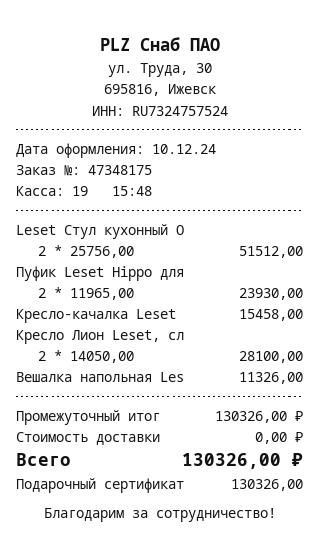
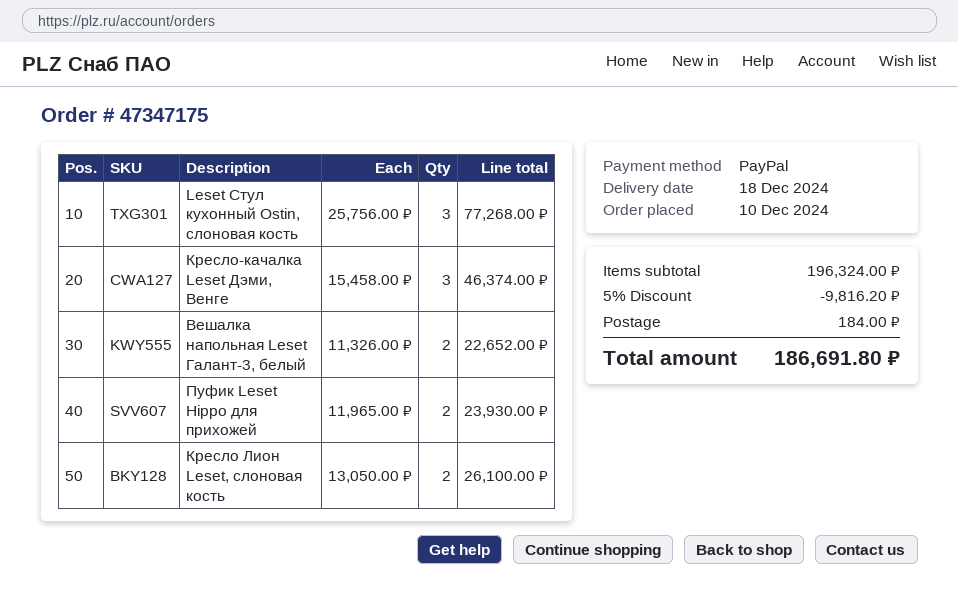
order number: 47348175 -> 47347175
payment method: gift card -> PayPal
Leset Стул кухонный O: 2 x 25756.00 = 51512.00 -> 3 x 25756.00 = 77268.00
Кресло-качалка Leset: 1 x 15458.00 = 15458.00 -> 3 x 15458.00 = 46374.00
Кресло Лион Leset, сл: 2 x 14050.00 = 28100.00 -> 2 x 13050.00 = 26100.00
Вешалка напольная Les: 1 x 11326.00 = 11326.00 -> 2 x 11326.00 = 22652.00
subtotal: 130326.00 -> 196324.00
discount: none -> 5% = 9816.20
shipping: 0.00 -> 184.00
total: 130326.00 -> 186691.80

